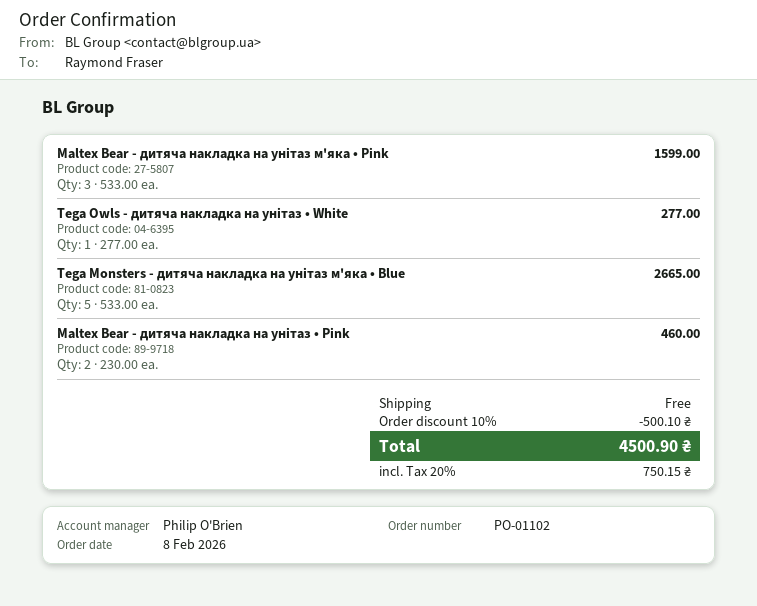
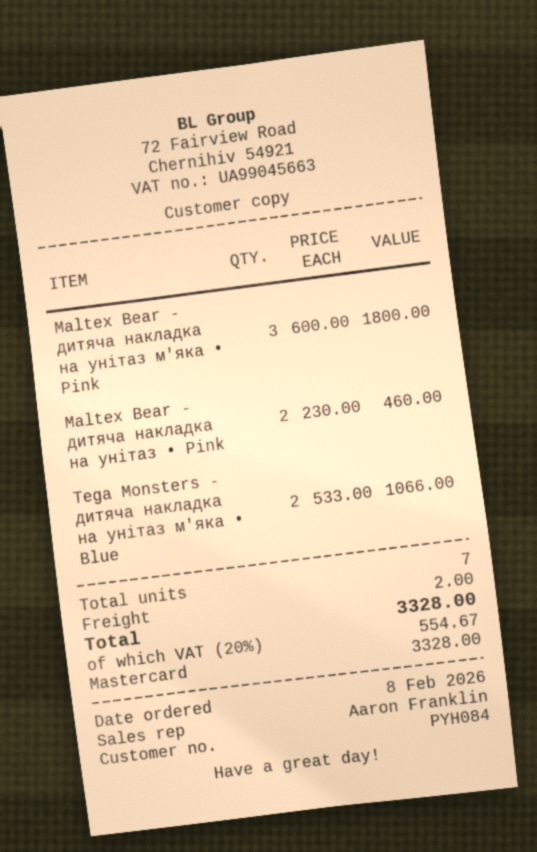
sales rep: Philip O'Brien -> Aaron Franklin
Maltex Bear - дитяча накладка на унітаз м'яка • Pink: 3 x 533.00 = 1599.00 -> 3 x 600.00 = 1800.00
Tega Owls - дитяча накладка на унітаз • White: 1 x 277.00 = 277.00 -> none
Tega Monsters - дитяча накладка на унітаз м'яка • Blue: 5 x 533.00 = 2665.00 -> 2 x 533.00 = 1066.00
discount: 10% = 500.10 -> none
shipping: 0.00 -> 2.00
tax: 20% = 750.15 -> 20% = 554.67
total: 4500.90 -> 3328.00

